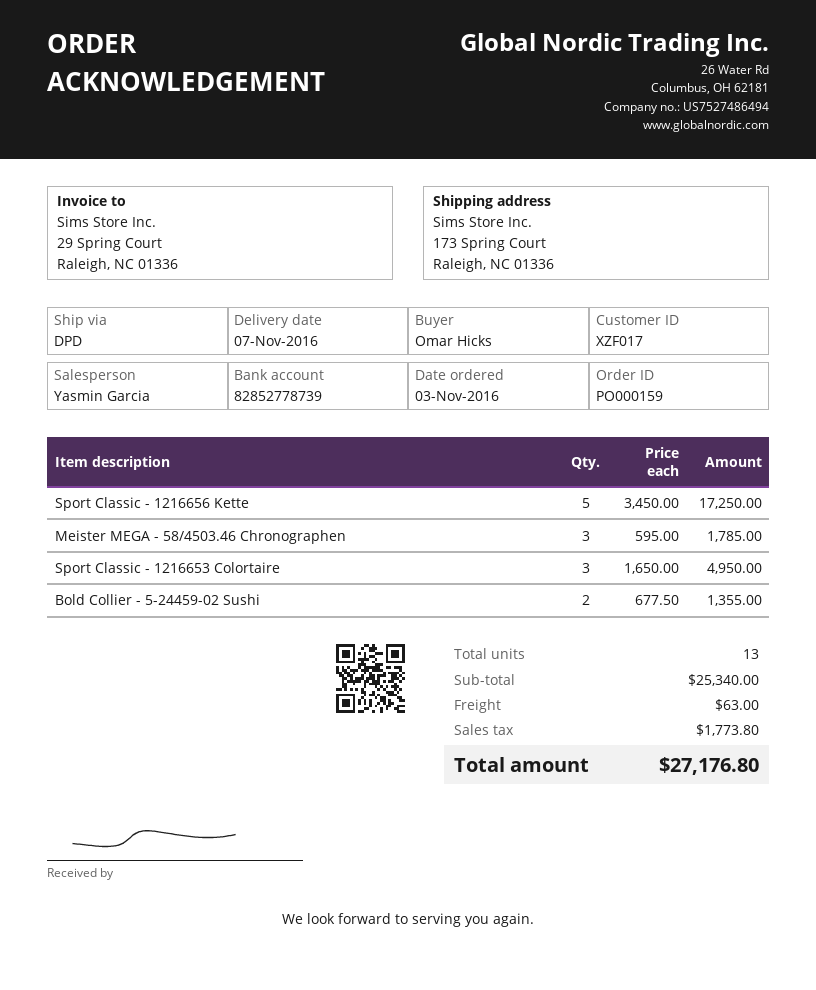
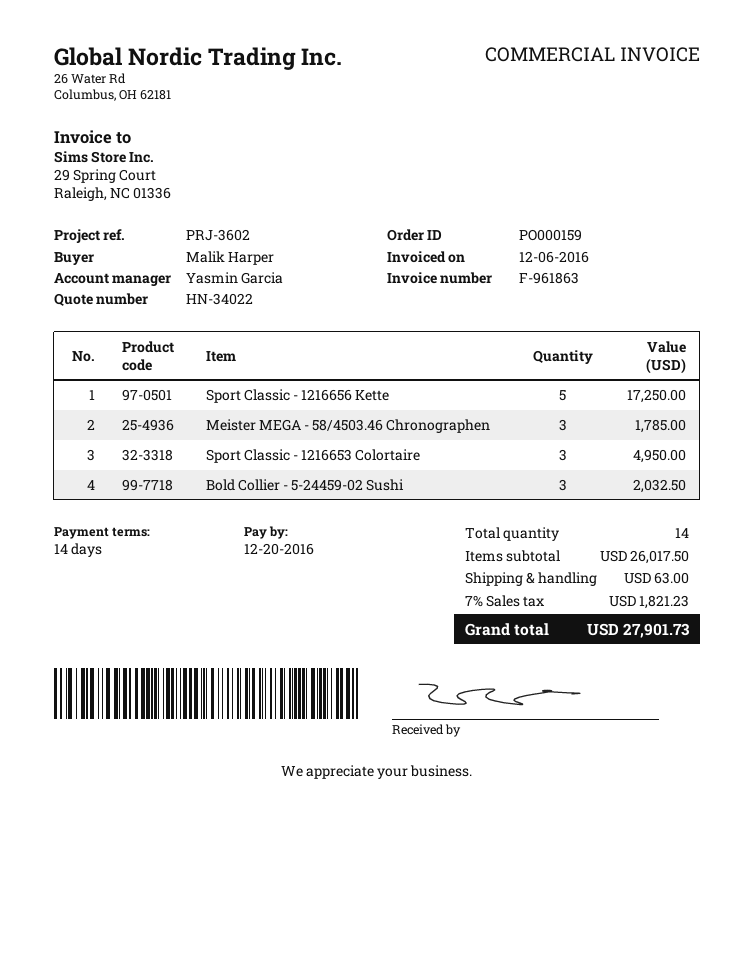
ordered by: Omar Hicks -> Malik Harper
Bold Collier - 5-24459-02 Sushi: 2 for 1355.00 -> 3 for 2032.50
total quantity: 13 -> 14
subtotal: 25340.00 -> 26017.50
tax: 1773.80 -> 1821.23
total: 27176.80 -> 27901.73

